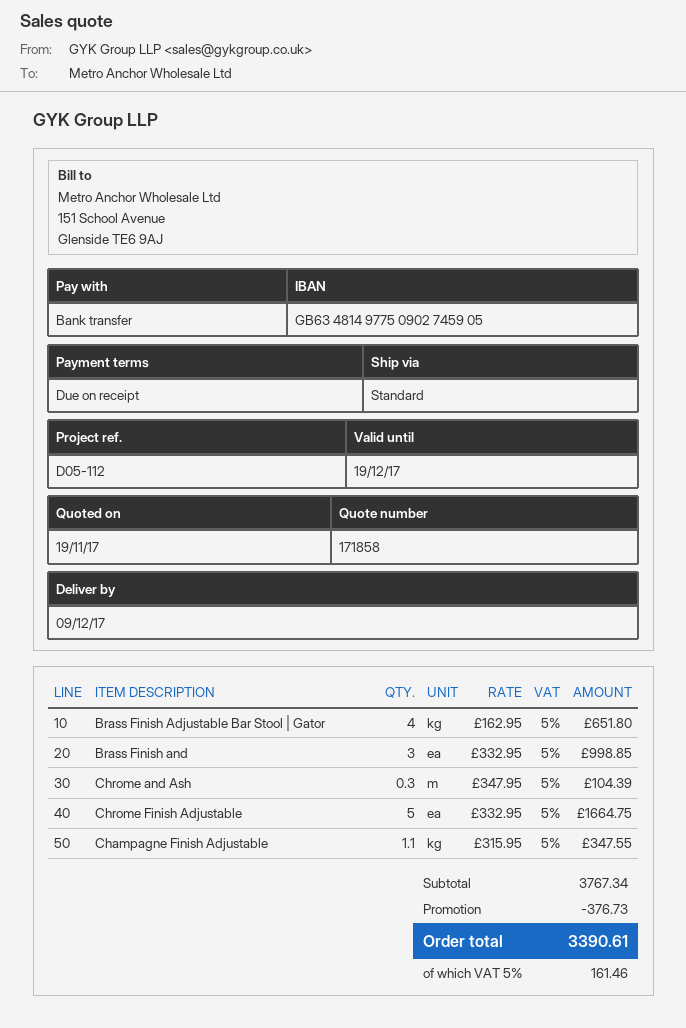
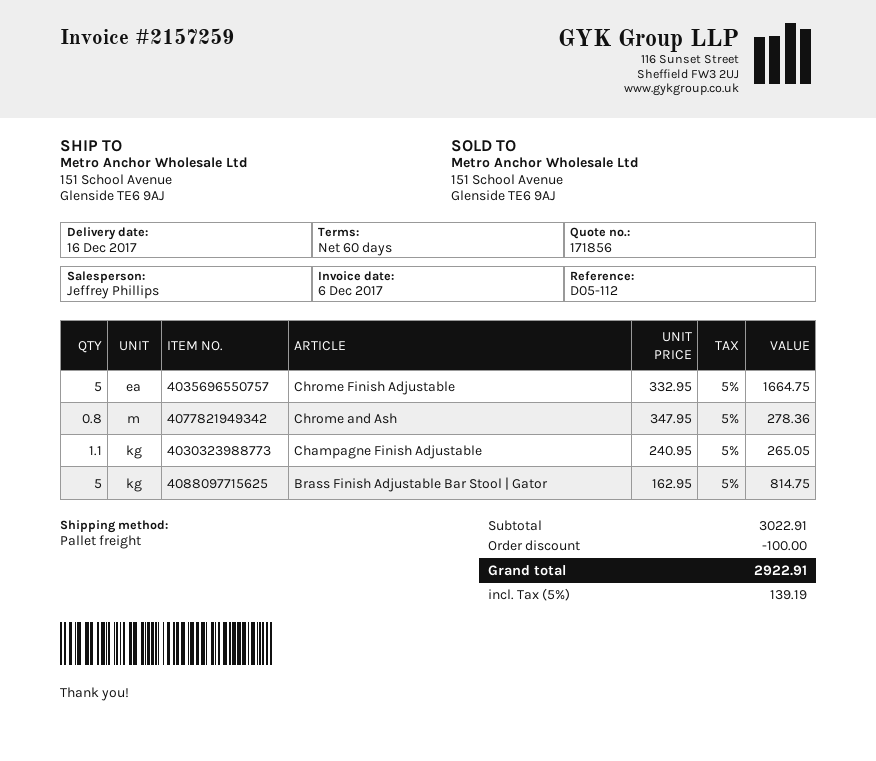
quote number: 171858 -> 171856
delivery date: 2017-12-09 -> 2017-12-16
payment terms: on receipt -> 60 days
shipping method: standard -> pallet freight
Brass Finish Adjustable Bar Stool | Gator: 4 x 162.95 = 651.80 -> 5 x 162.95 = 814.75
Brass Finish and: 3 x 332.95 = 998.85 -> none
Chrome and Ash: 0.3 x 347.95 = 104.39 -> 0.8 x 347.95 = 278.36
Champagne Finish Adjustable: 1.1 x 315.95 = 347.55 -> 1.1 x 240.95 = 265.05
subtotal: 3767.34 -> 3022.91
discount: 376.73 -> 100.00
tax: 5% = 161.46 -> 5% = 139.19
total: 3390.61 -> 2922.91

